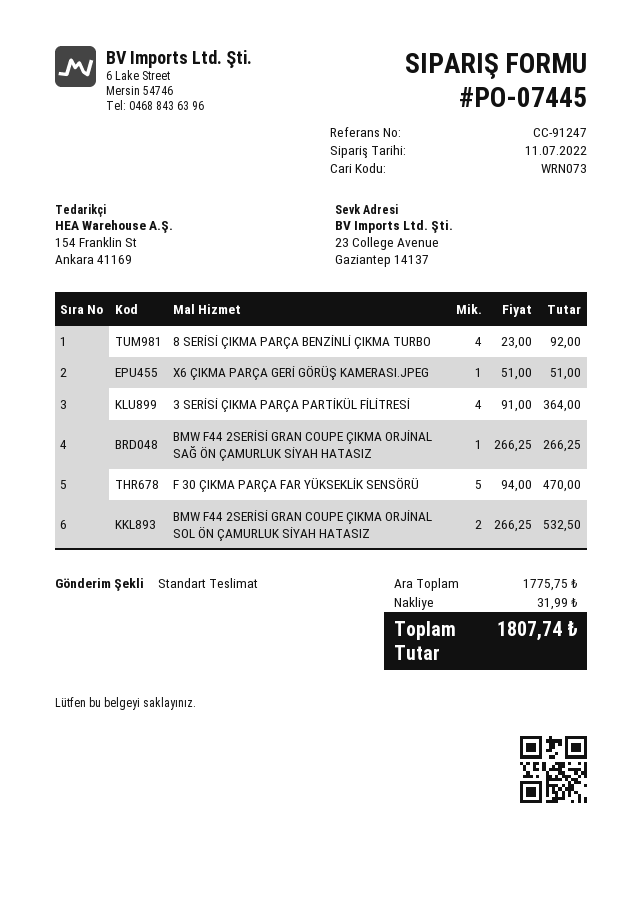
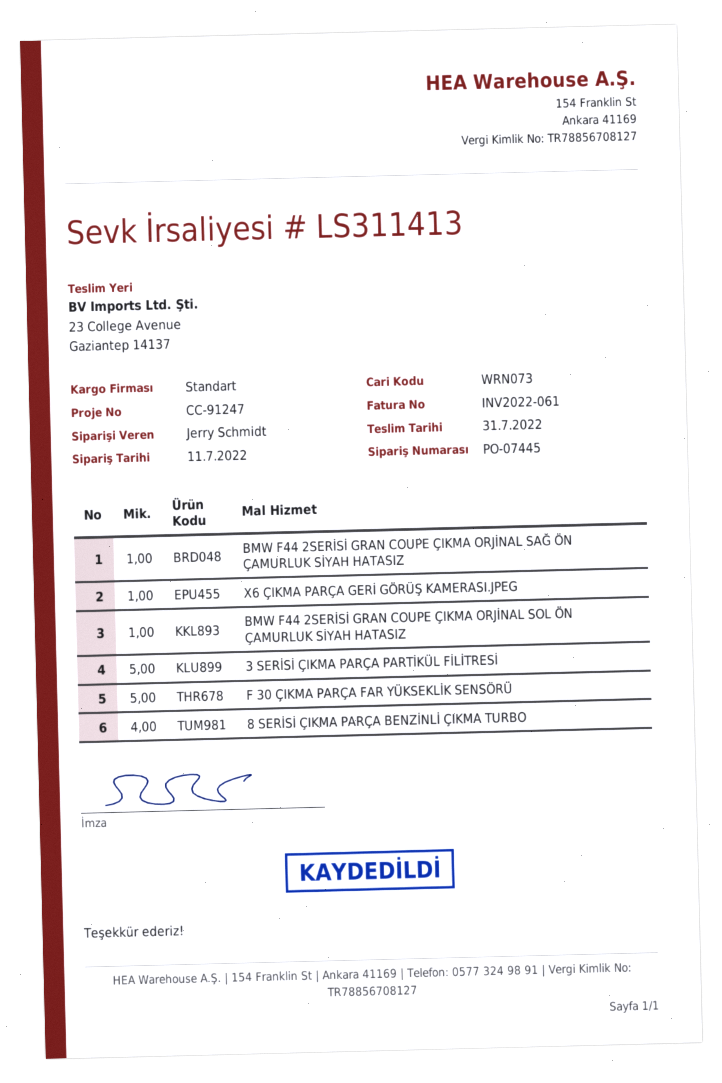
3 SERİSİ ÇIKMA PARÇA PARTİKÜL FİLİTRESİ: 4 -> 5
BMW F44 2SERİSİ GRAN COUPE ÇIKMA ORJİNAL SOL ÖN ÇAMURLUK SİYAH HATASIZ: 2 -> 1

